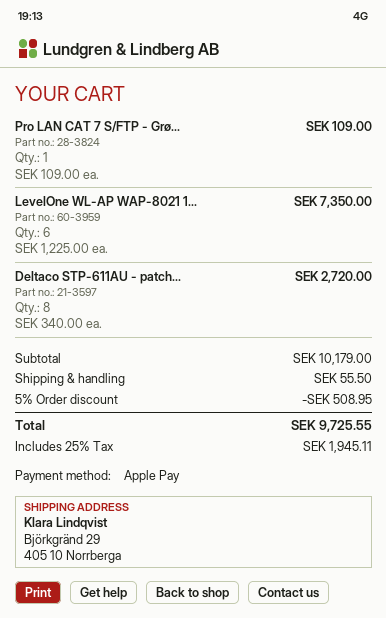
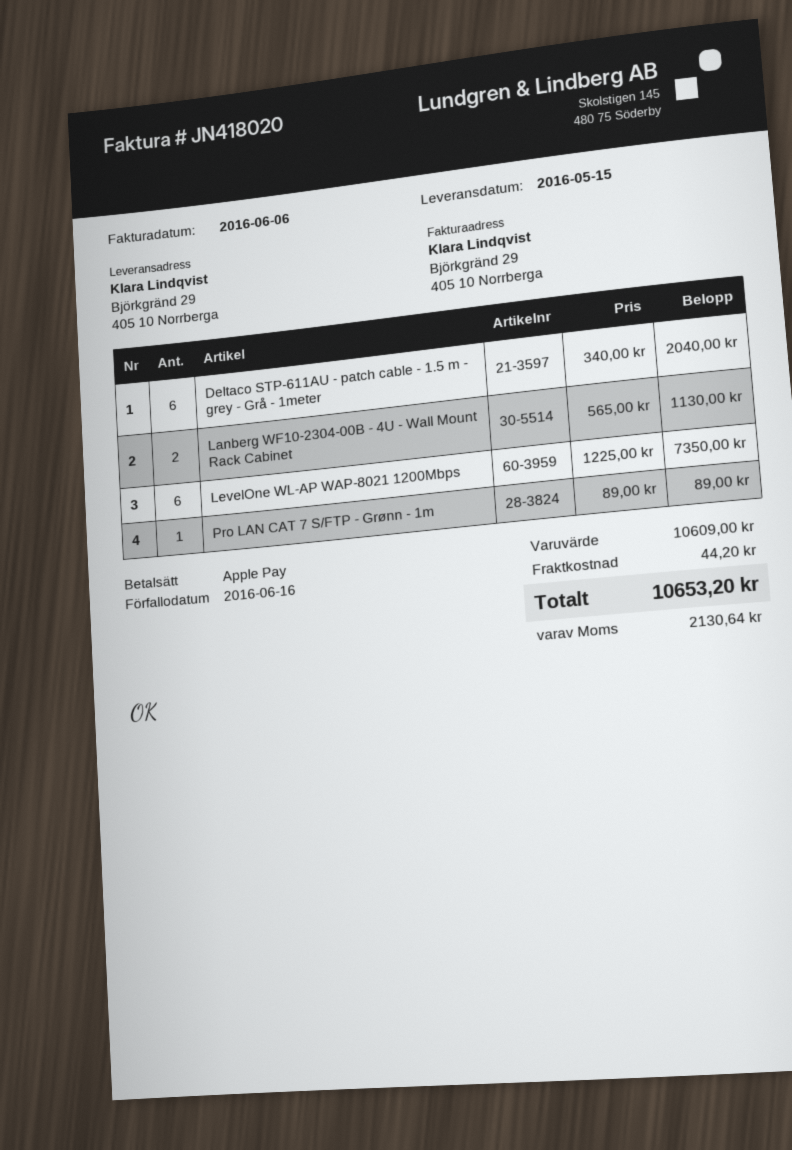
Pro LAN CAT 7 S/FTP - Grø...: 1 x 109.00 = 109.00 -> 1 x 89.00 = 89.00
Deltaco STP-611AU - patch...: 8 x 340.00 = 2720.00 -> 6 x 340.00 = 2040.00
Lanberg WF10-2304-00B - 4U - Wall Mount Rack Cabinet: none -> 2 x 565.00 = 1130.00
subtotal: 10179.00 -> 10609.00
discount: 5% = 508.95 -> none
shipping: 55.50 -> 44.20
tax: 1945.11 -> 2130.64
total: 9725.55 -> 10653.20

